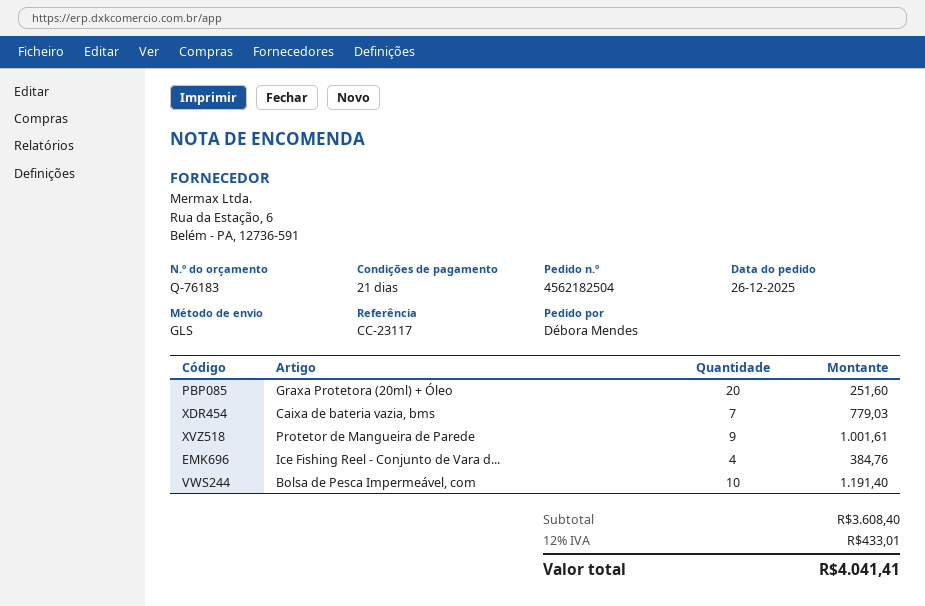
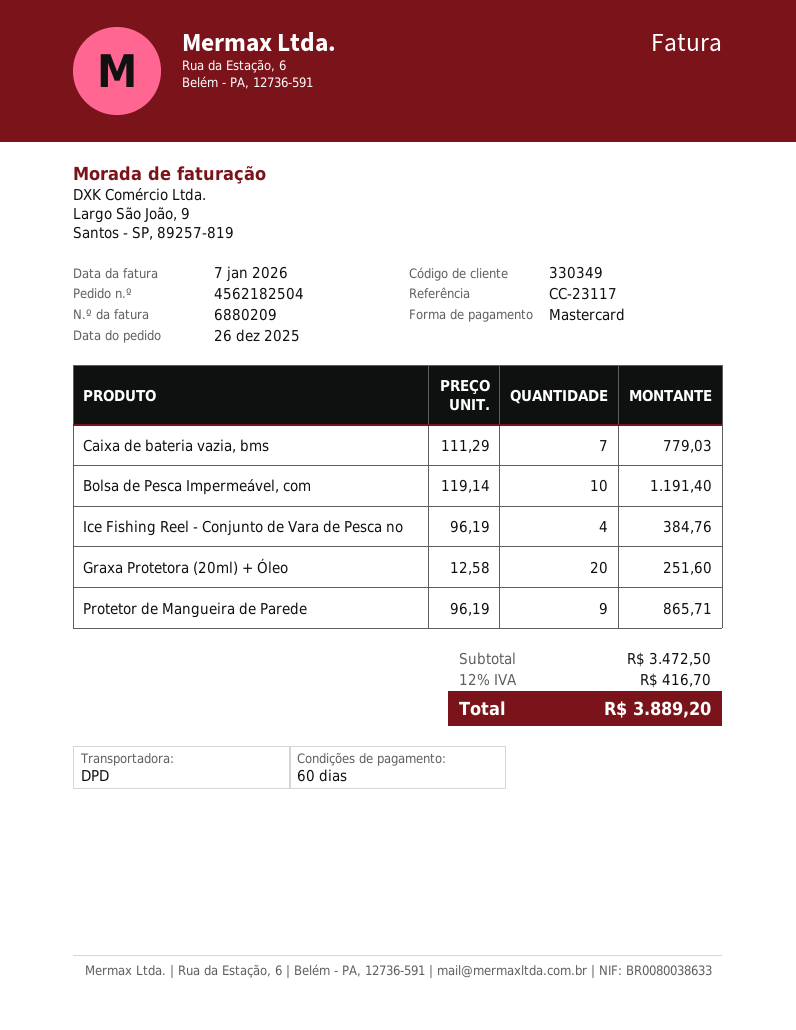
payment terms: 21 days -> 60 days
shipping method: GLS -> DPD
Protetor de Mangueira de Parede: 9 for 1001.61 -> 9 for 865.71
subtotal: 3608.40 -> 3472.50
tax: 12% = 433.01 -> 12% = 416.70
total: 4041.41 -> 3889.20

